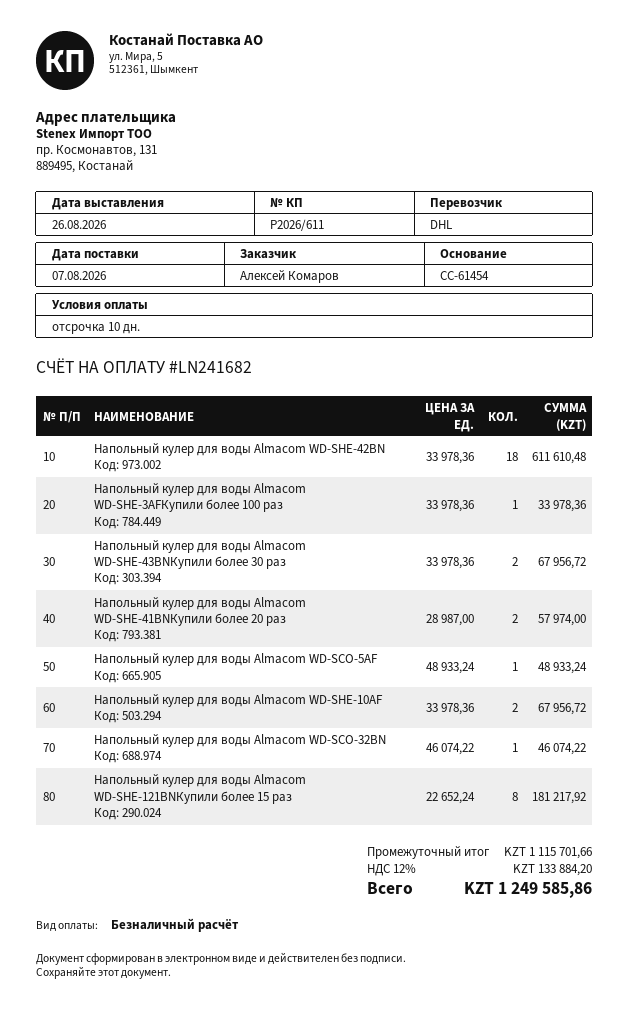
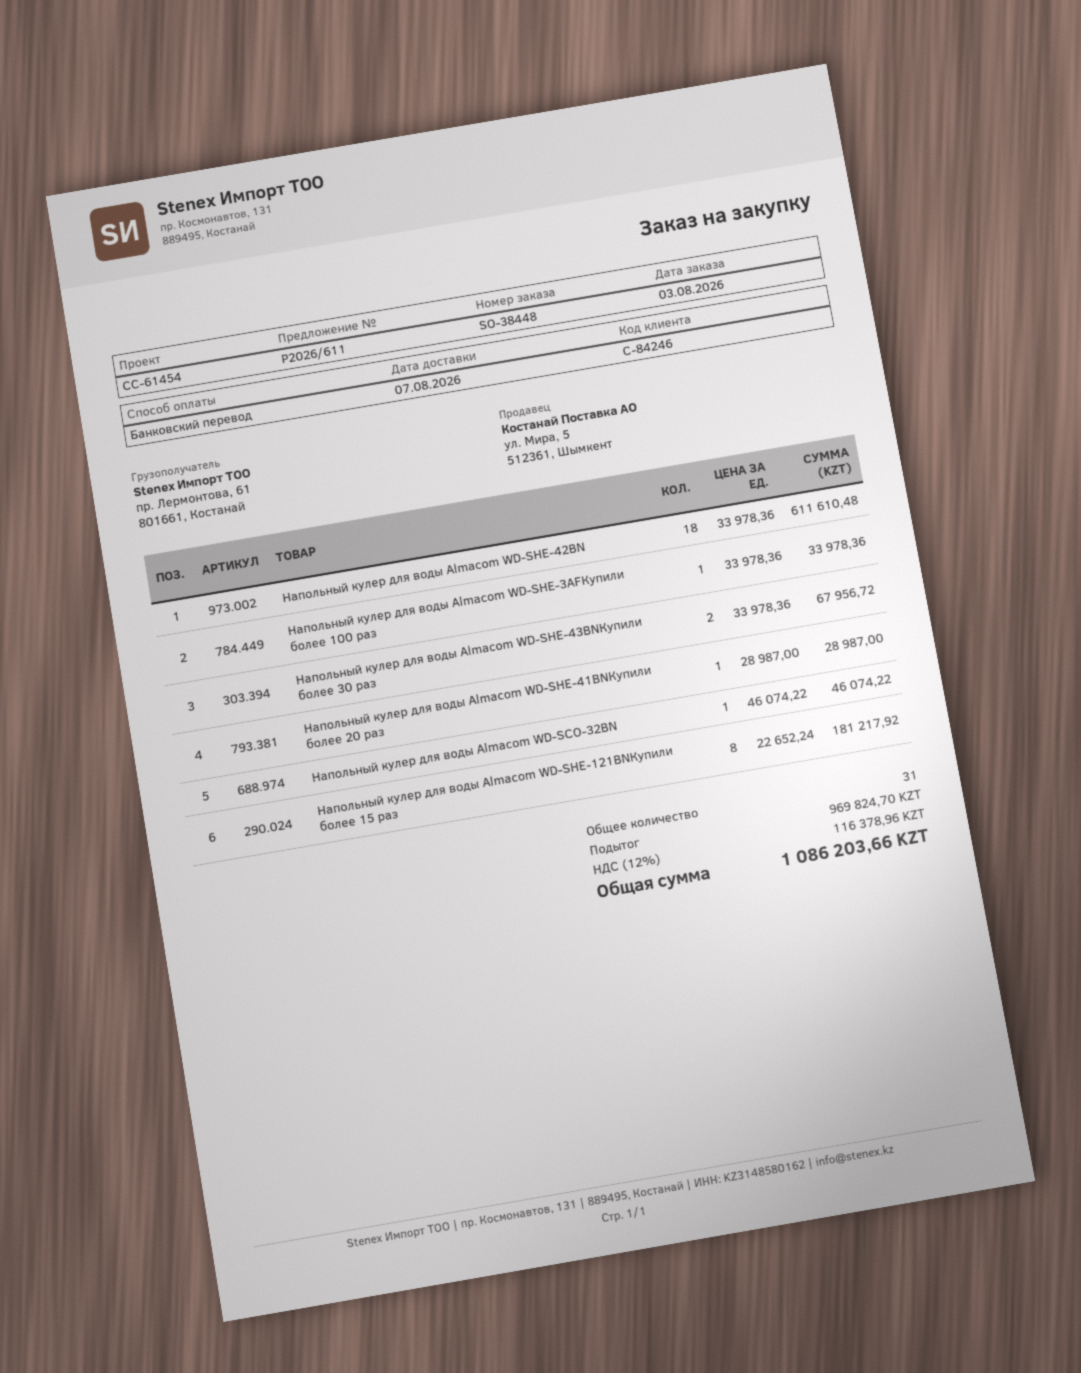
Напольный кулер для воды Almacom WD-SHE-41BNКупили более 20 раз: 2 x 28987.00 = 57974.00 -> 1 x 28987.00 = 28987.00
Напольный кулер для воды Almacom WD-SСО-5AF: 1 x 48933.24 = 48933.24 -> none
Напольный кулер для воды Almacom WD-SHE-10AF: 2 x 33978.36 = 67956.72 -> none
subtotal: 1115701.66 -> 969824.70
tax: 12% = 133884.20 -> 12% = 116378.96
total: 1249585.86 -> 1086203.66

